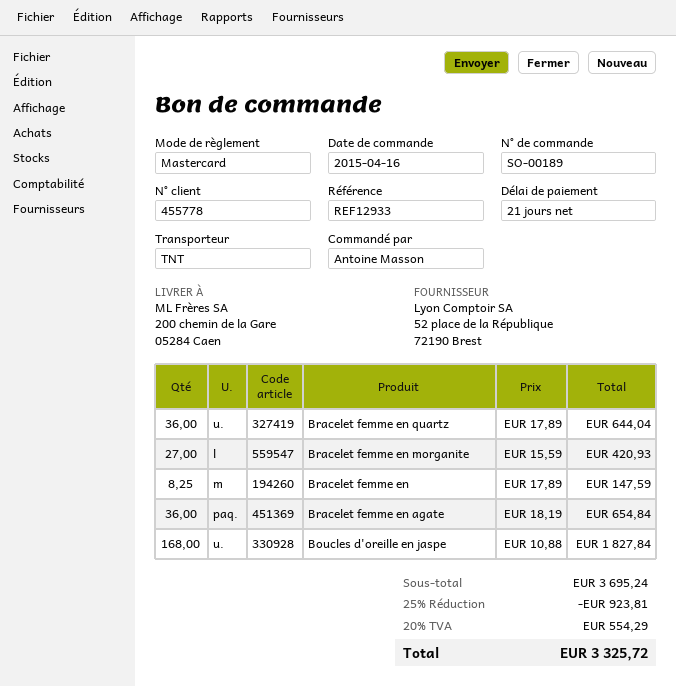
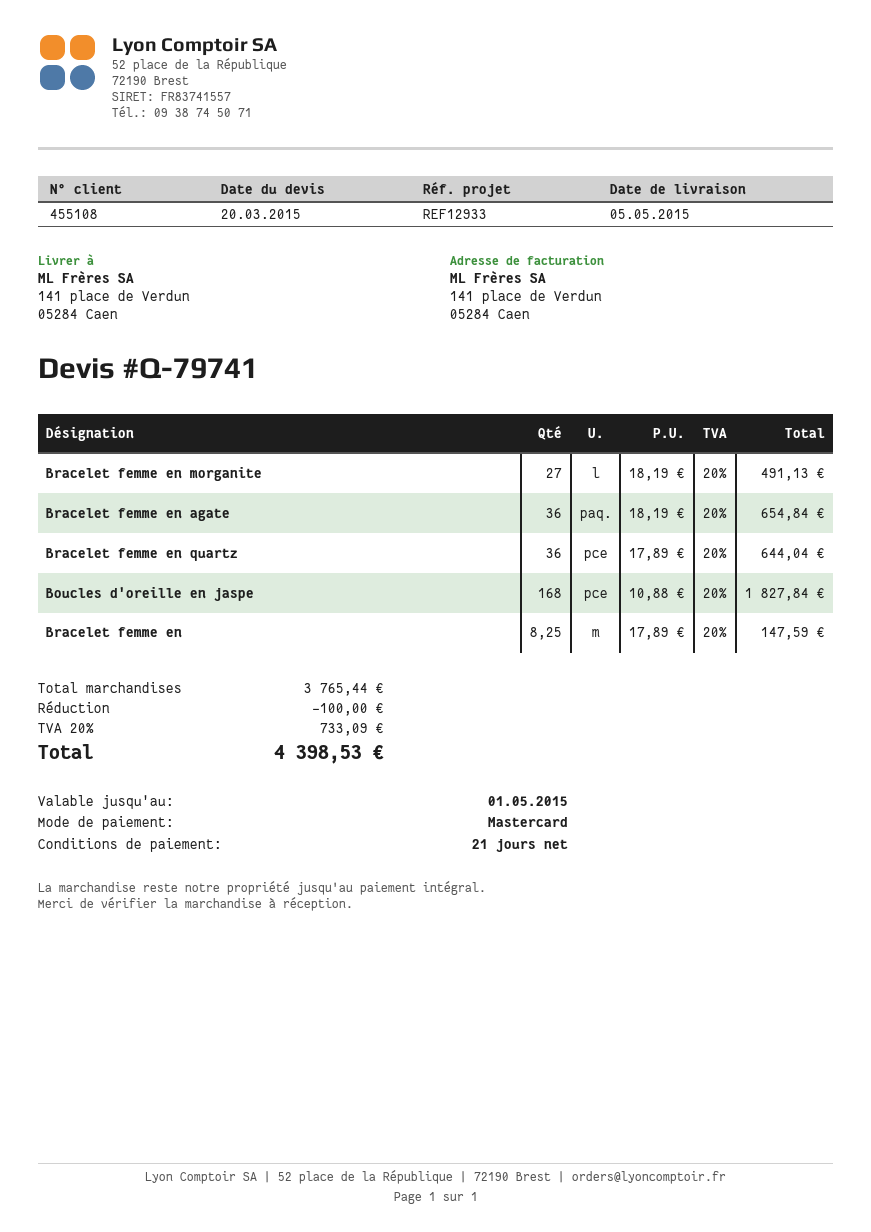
customer number: 455778 -> 455108
ship to: 200 chemin de la Gare, 05284 Caen -> 141 place de Verdun, 05284 Caen
Bracelet femme en morganite: 27 x 15.59 = 420.93 -> 27 x 18.19 = 491.13
subtotal: 3695.24 -> 3765.44
discount: 923.81 -> 100.00
tax: 20% = 554.29 -> 20% = 733.09
total: 3325.72 -> 4398.53

